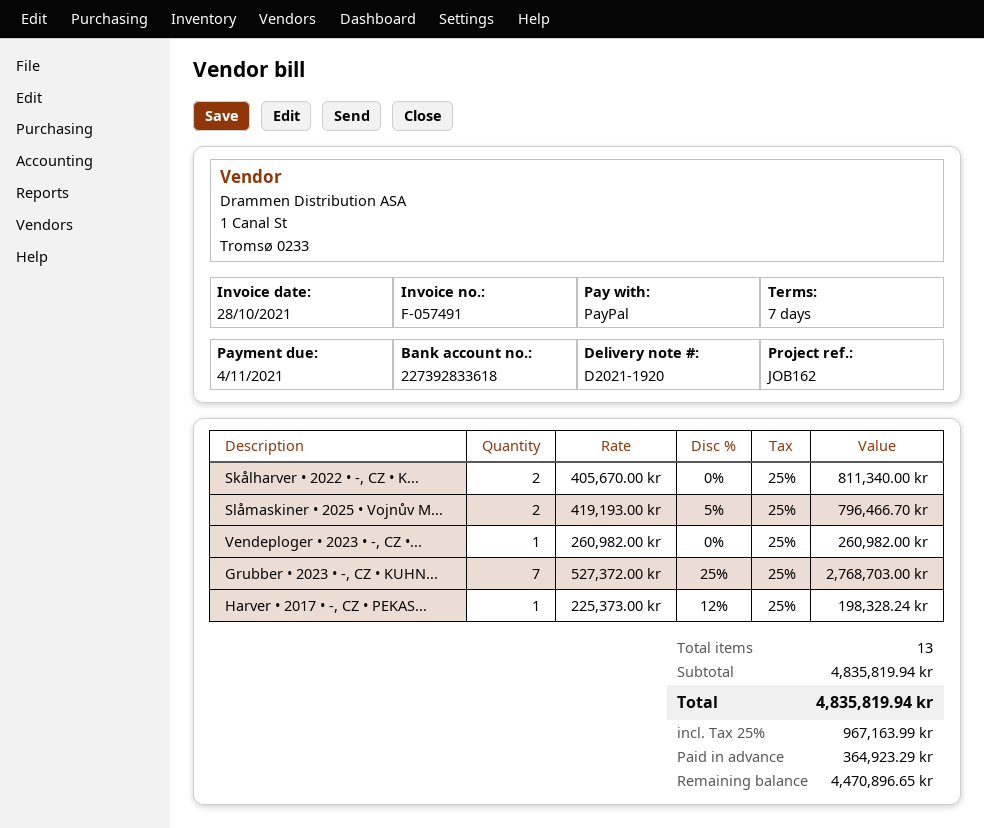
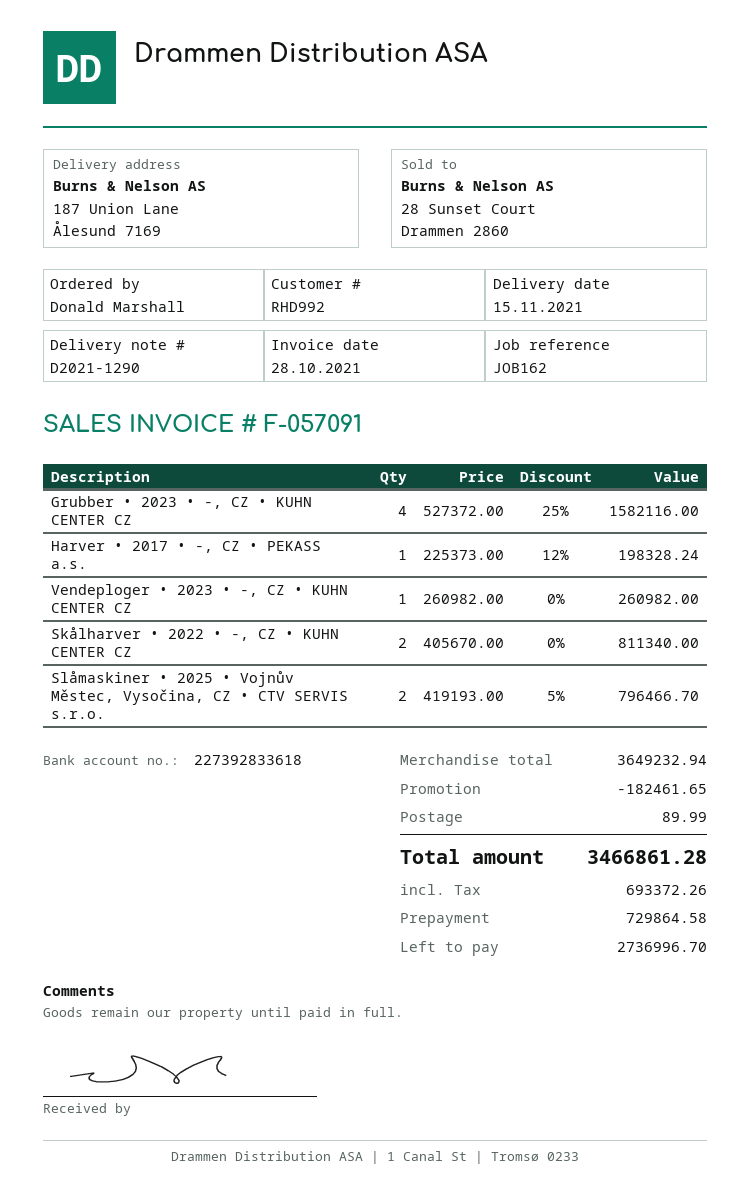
delivery note number: D2021-1920 -> D2021-1290
invoice number: F-057491 -> F-057091
Grubber • 2023 • -, CZ • KUHN...: 7 x 527372.00 - 25% = 2768703.00 -> 4 x 527372.00 - 25% = 1582116.00
subtotal: 4835819.94 -> 3649232.94
discount: none -> 182461.65
shipping: none -> 89.99
tax: 967163.99 -> 693372.26
total: 4835819.94 -> 3466861.28
deposit: 364923.29 -> 729864.58
balance: 4470896.65 -> 2736996.70

